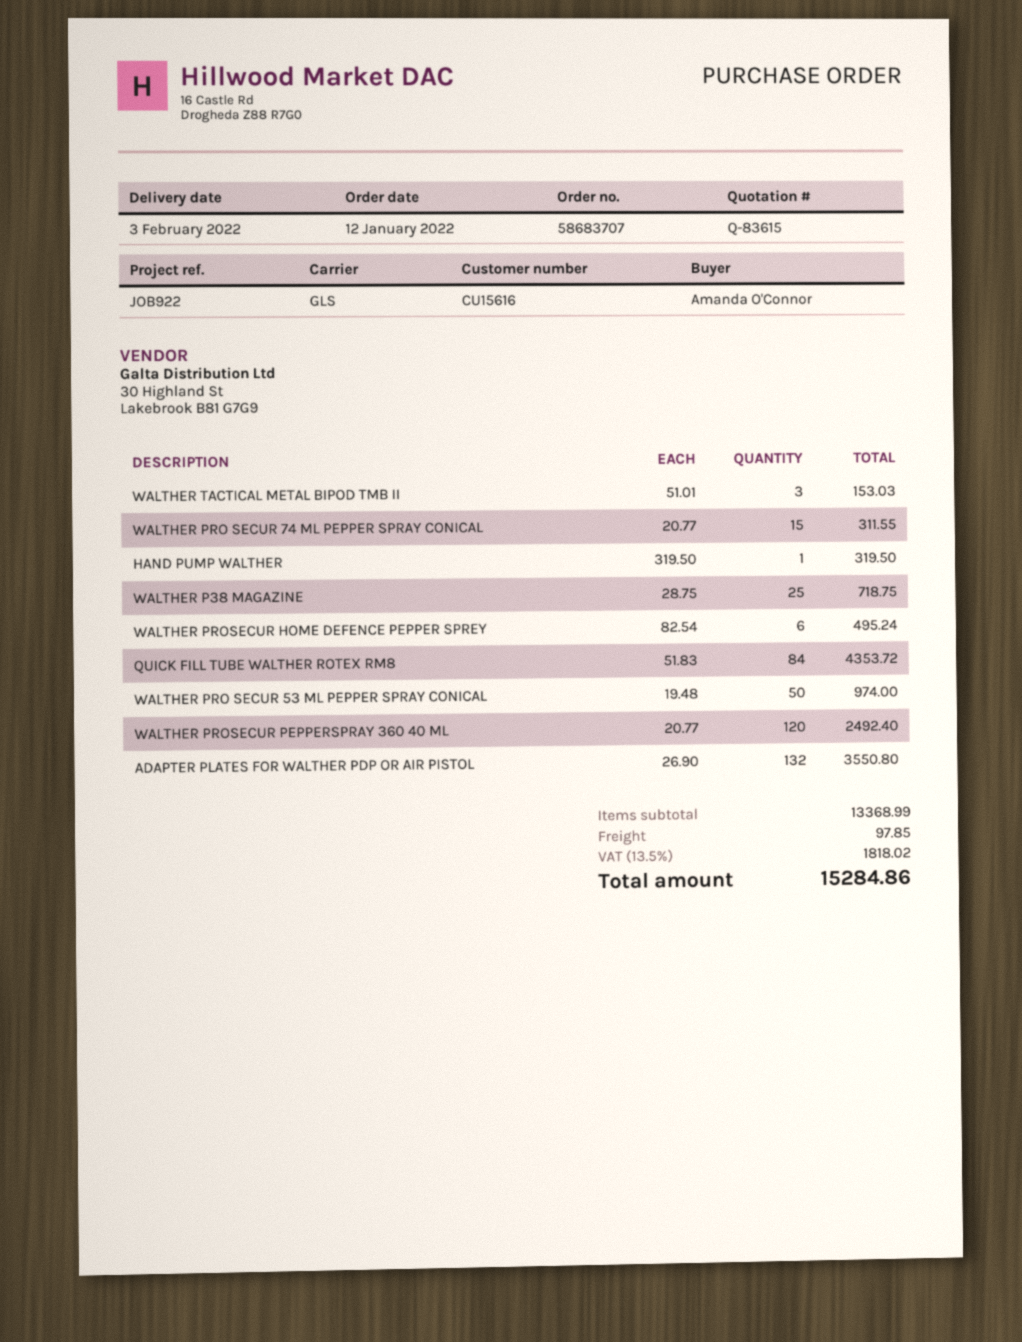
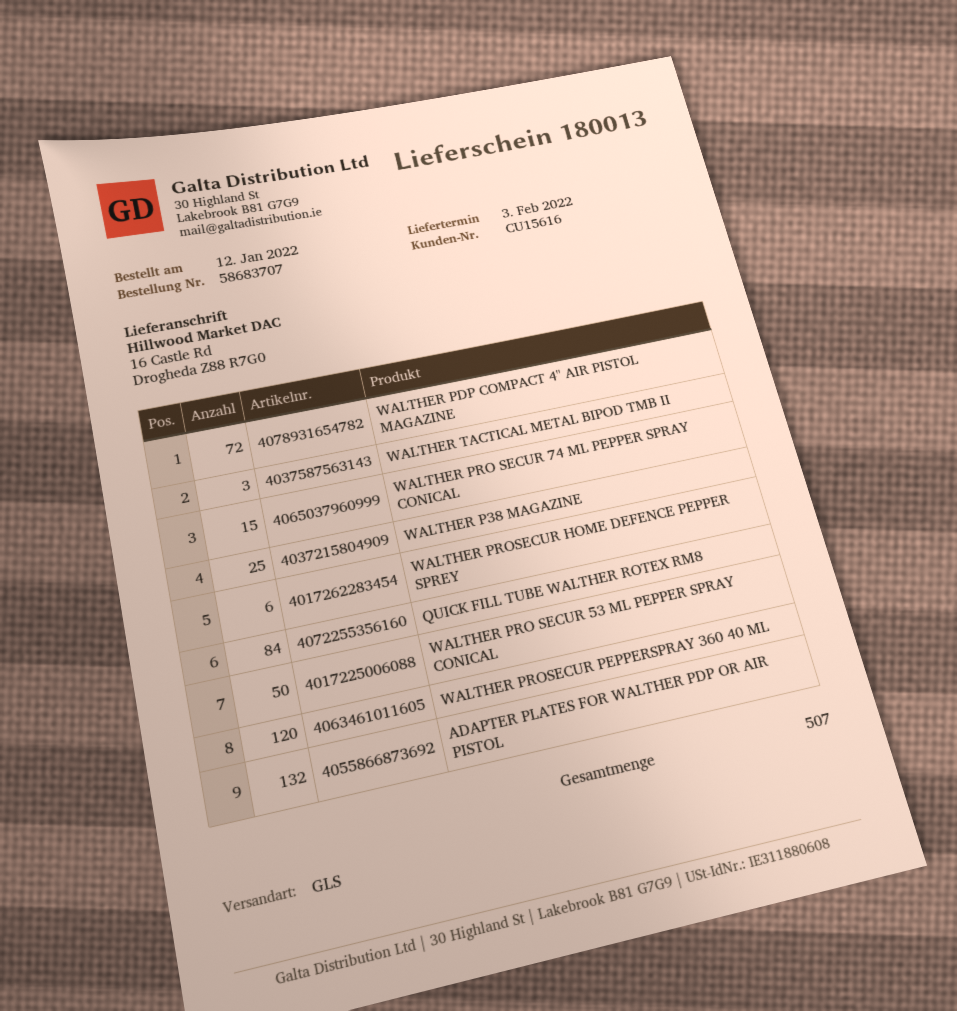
HAND PUMP WALTHER: 1 -> none
WALTHER PDP COMPACT 4" AIR PISTOL MAGAZINE: none -> 72

